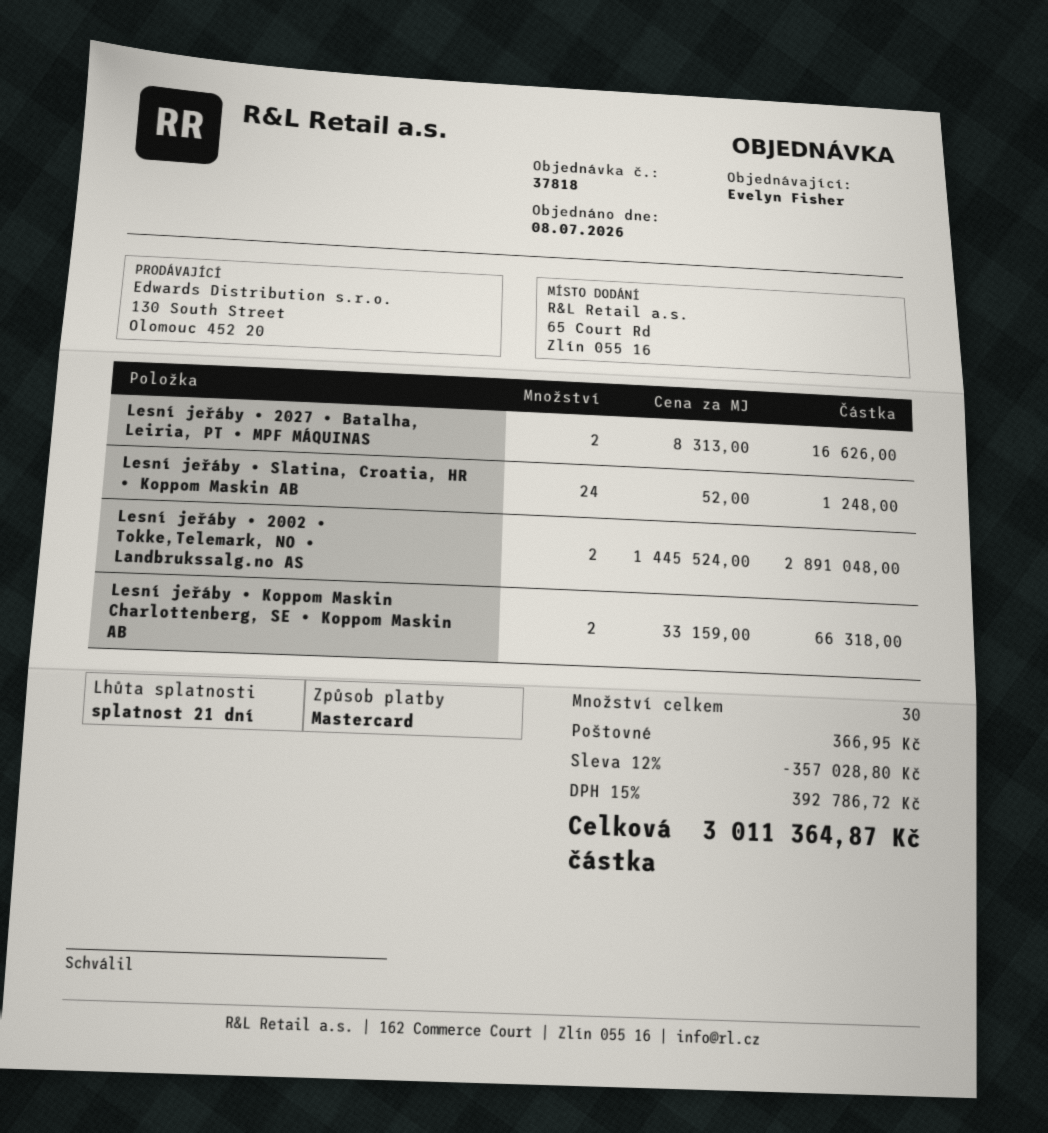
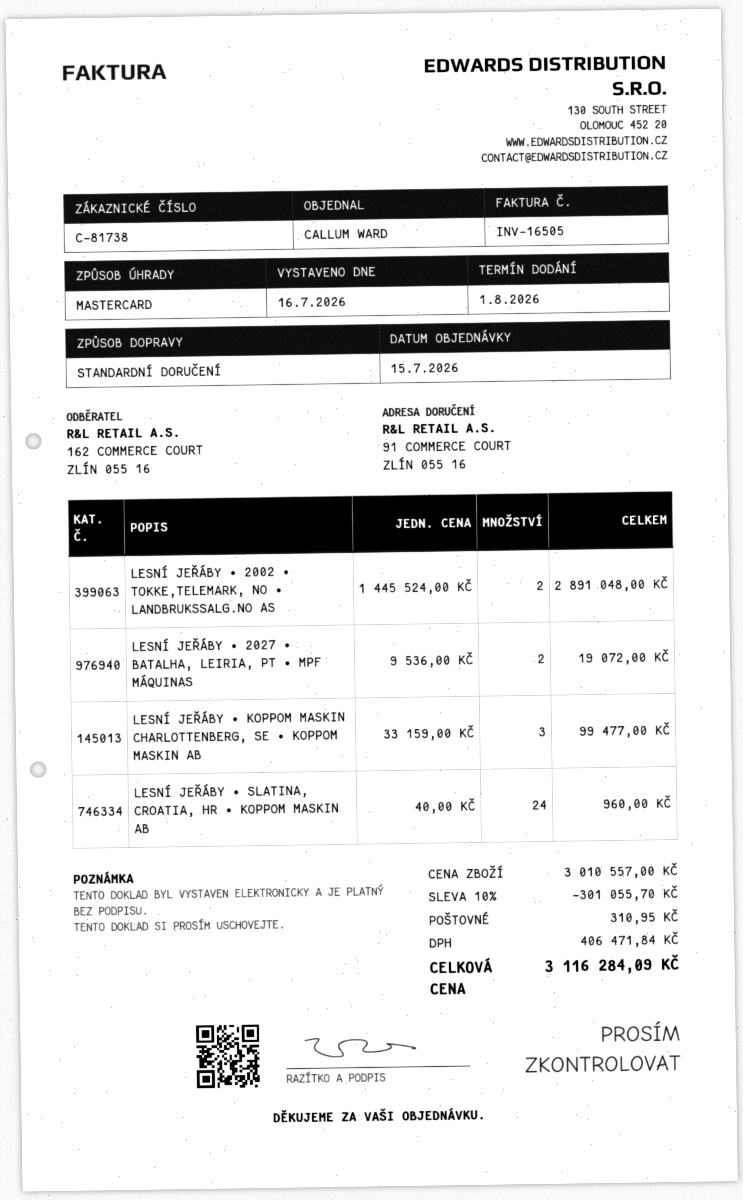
order date: 2026-07-08 -> 2026-07-15
ordered by: Evelyn Fisher -> CALLUM WARD
ship to: 65 Court Rd, Zlín 055 16 -> 91 COMMERCE COURT, ZLÍN 055 16
Lesní jeřáby • 2027 • Batalha, Leiria, PT • MPF MÁQUINAS: 2 x 8313.00 = 16626.00 -> 2 x 9536.00 = 19072.00
Lesní jeřáby • Slatina, Croatia, HR • Koppom Maskin AB: 24 x 52.00 = 1248.00 -> 24 x 40.00 = 960.00
Lesní jeřáby • Koppom Maskin Charlottenberg, SE • Koppom Maskin AB: 2 x 33159.00 = 66318.00 -> 3 x 33159.00 = 99477.00
discount: 12% = 357028.80 -> 10% = 301055.70
shipping: 366.95 -> 310.95
tax: 392786.72 -> 406471.84
total: 3011364.87 -> 3116284.09

